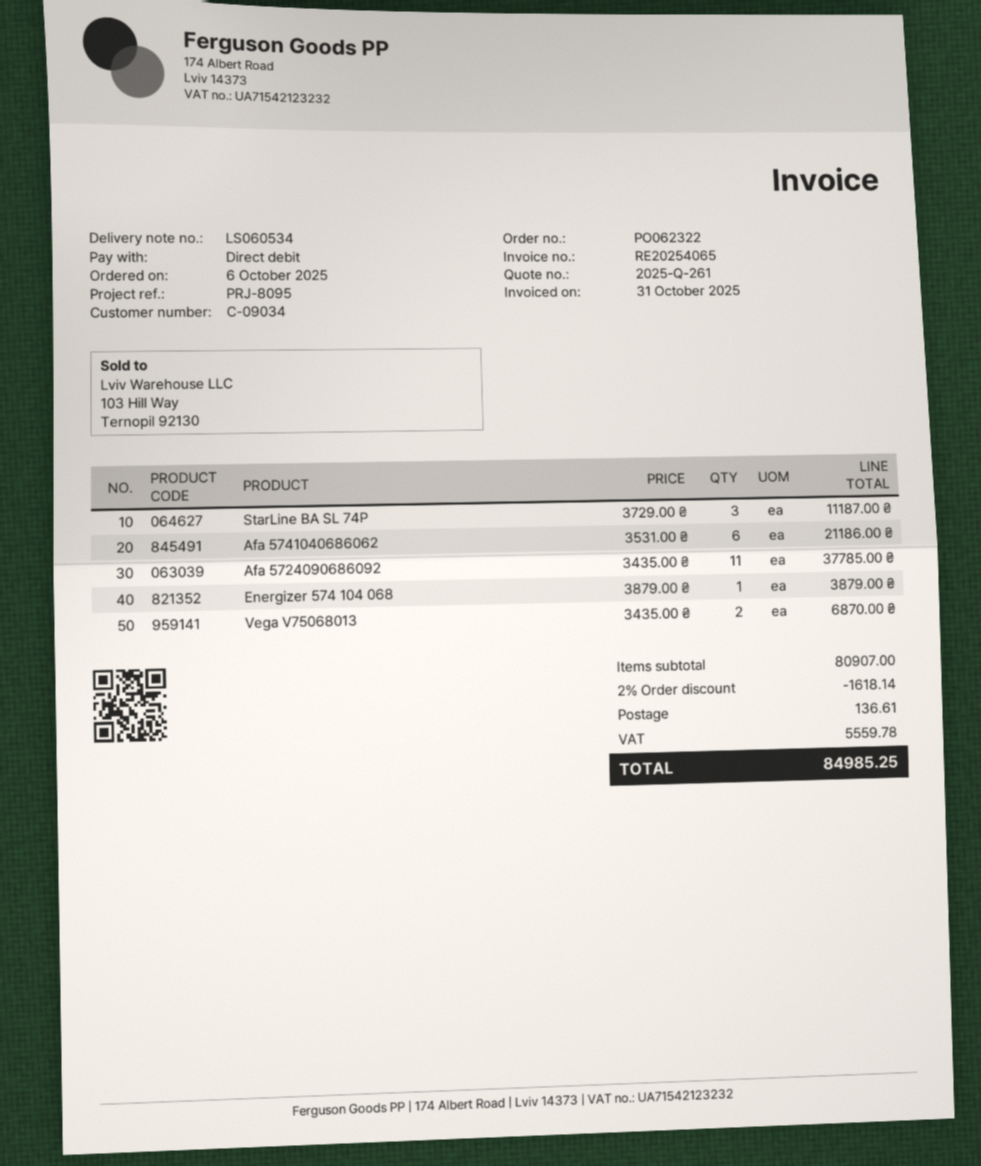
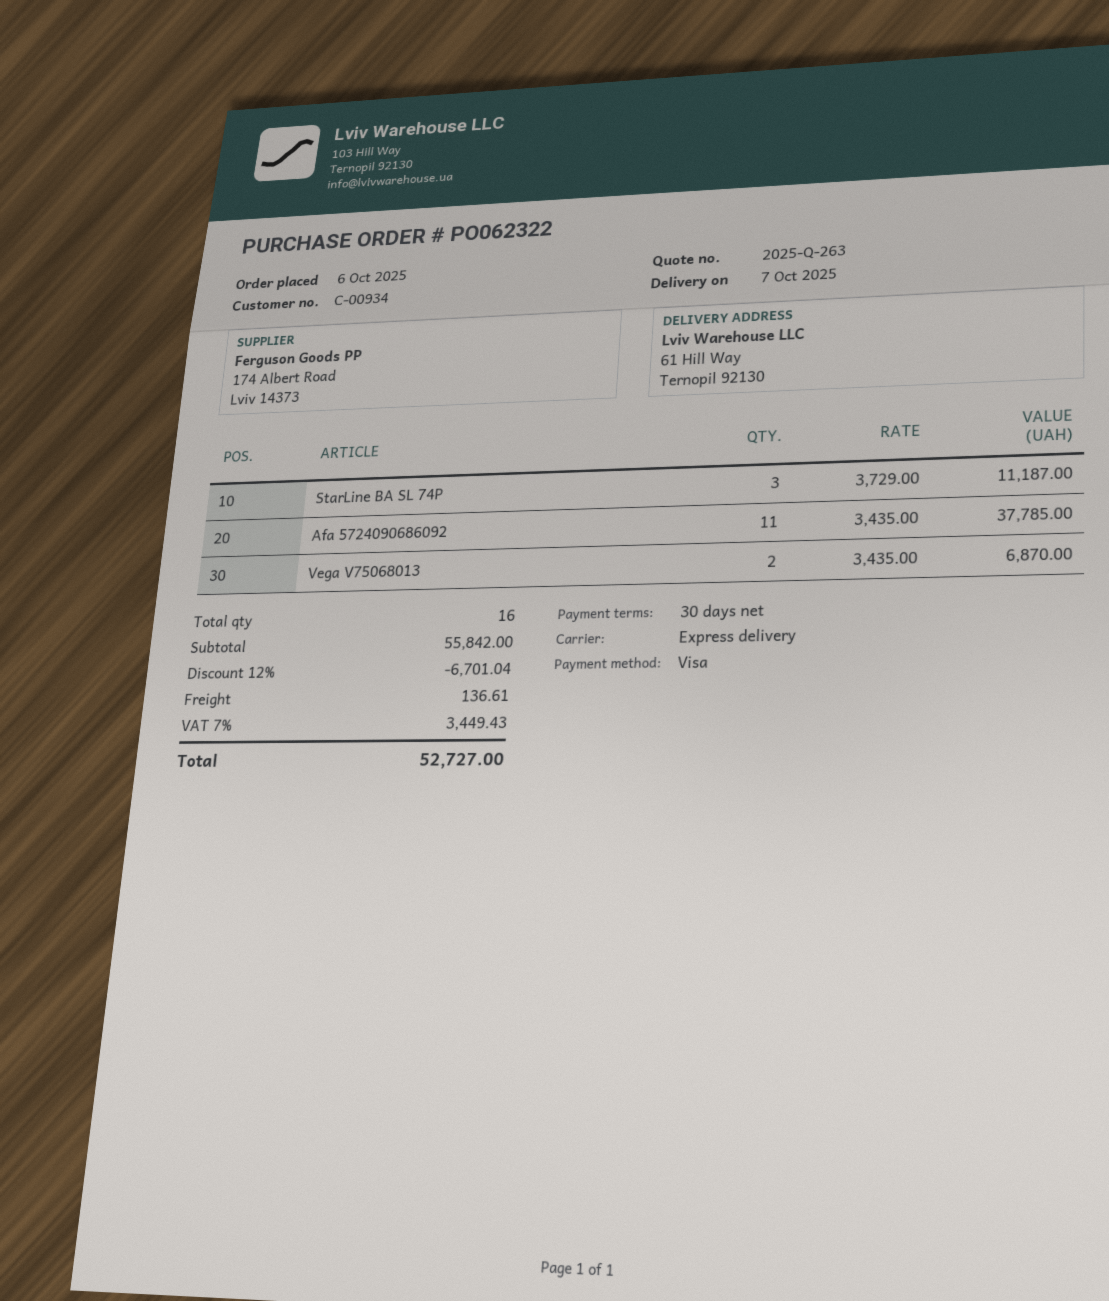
quote number: 2025-Q-261 -> 2025-Q-263
customer number: C-09034 -> C-00934
payment method: direct debit -> Visa
Afa 5741040686062: 6 x 3531.00 = 21186.00 -> none
Energizer 574 104 068: 1 x 3879.00 = 3879.00 -> none
subtotal: 80907.00 -> 55842.00
discount: 2% = 1618.14 -> 12% = 6701.04
tax: 5559.78 -> 3449.43
total: 84985.25 -> 52727.00

